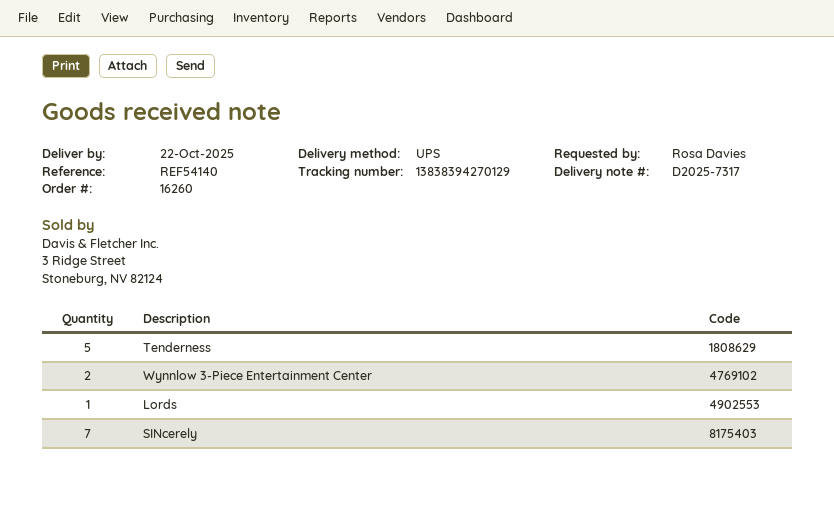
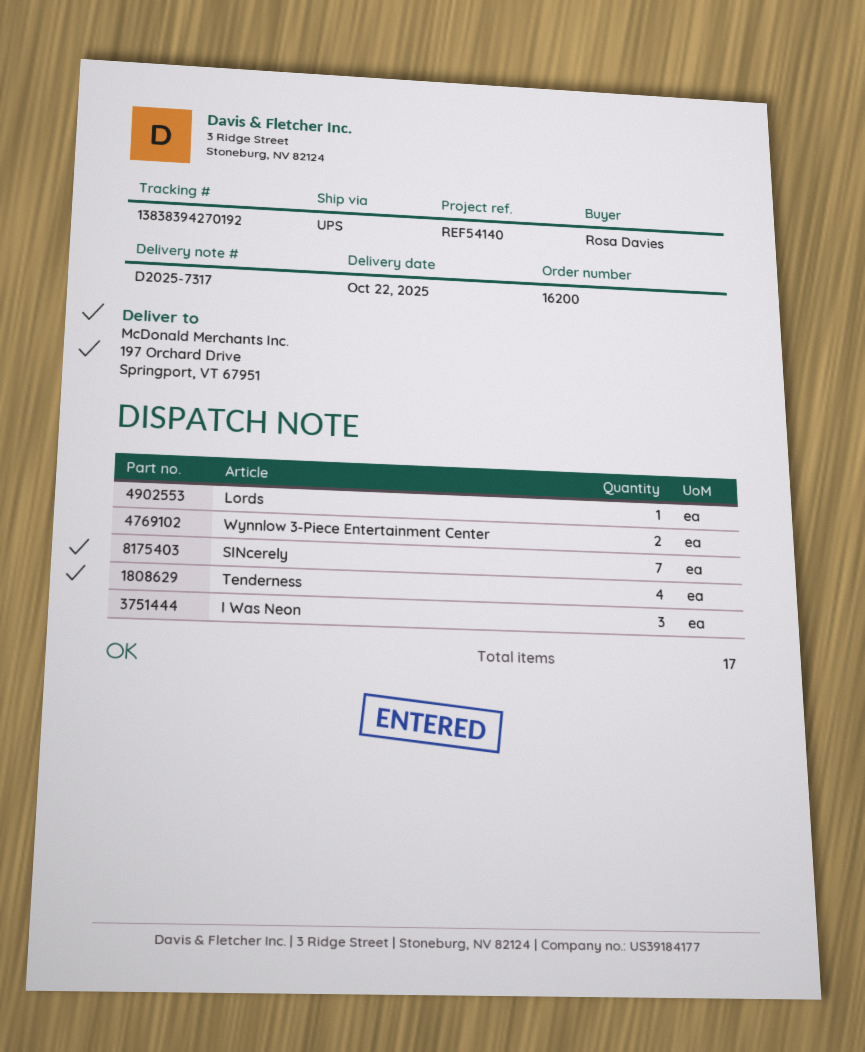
order number: 16260 -> 16200
tracking number: 13838394270129 -> 13838394270192
Tenderness: 5 -> 4
I Was Neon: none -> 3

